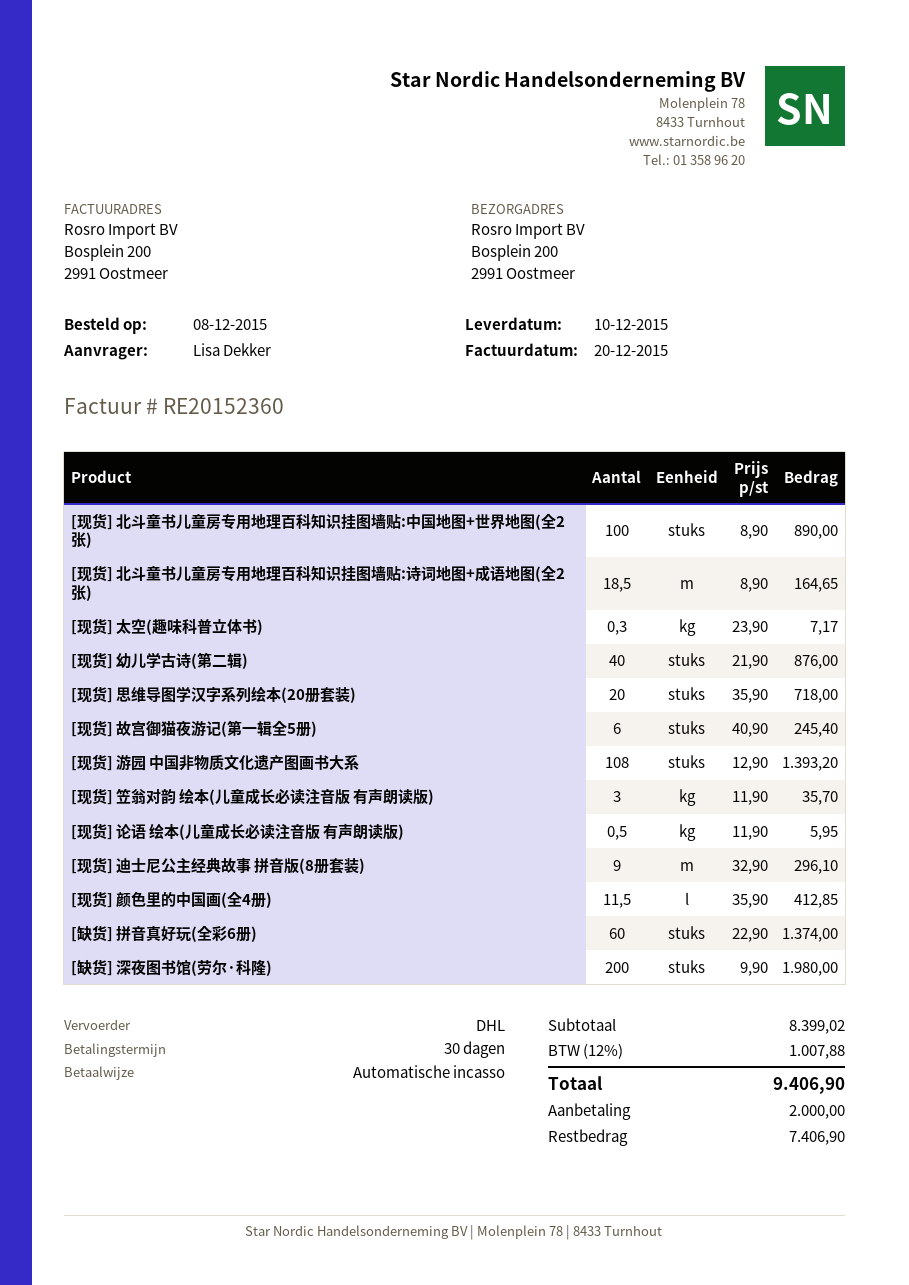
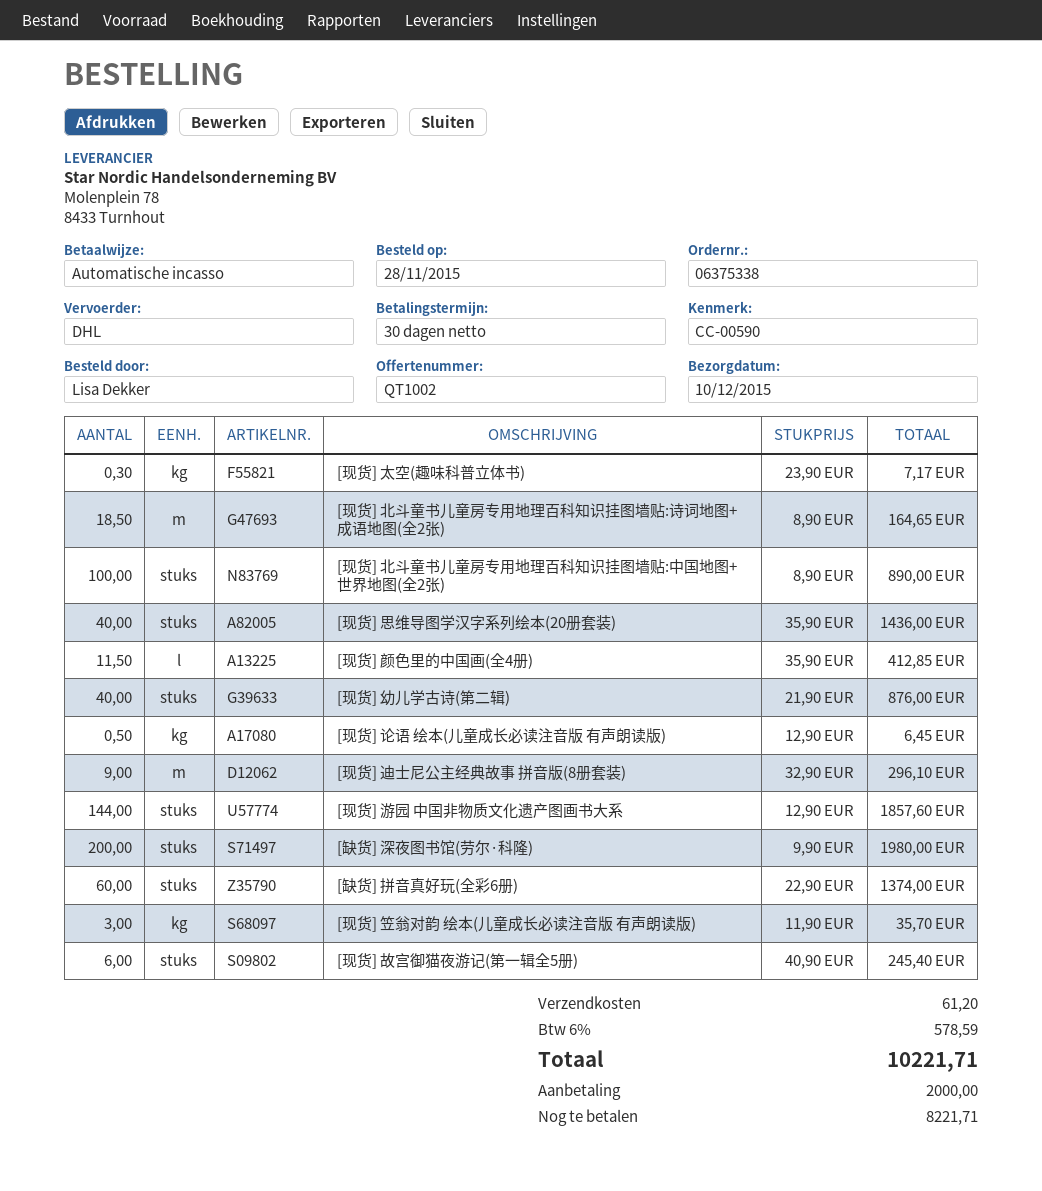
order date: 2015-12-08 -> 2015-11-28
[现货] 思维导图学汉字系列绘本(20册套装): 20 x 35.90 = 718.00 -> 40 x 35.90 = 1436.00
[现货] 游园 中国非物质文化遗产图画书大系: 108 x 12.90 = 1393.20 -> 144 x 12.90 = 1857.60
[现货] 论语 绘本(儿童成长必读注音版 有声朗读版): 0.5 x 11.90 = 5.95 -> 0.5 x 12.90 = 6.45
shipping: none -> 61.20
tax: 12% = 1007.88 -> 6% = 578.59
total: 9406.90 -> 10221.71
balance: 7406.90 -> 8221.71

